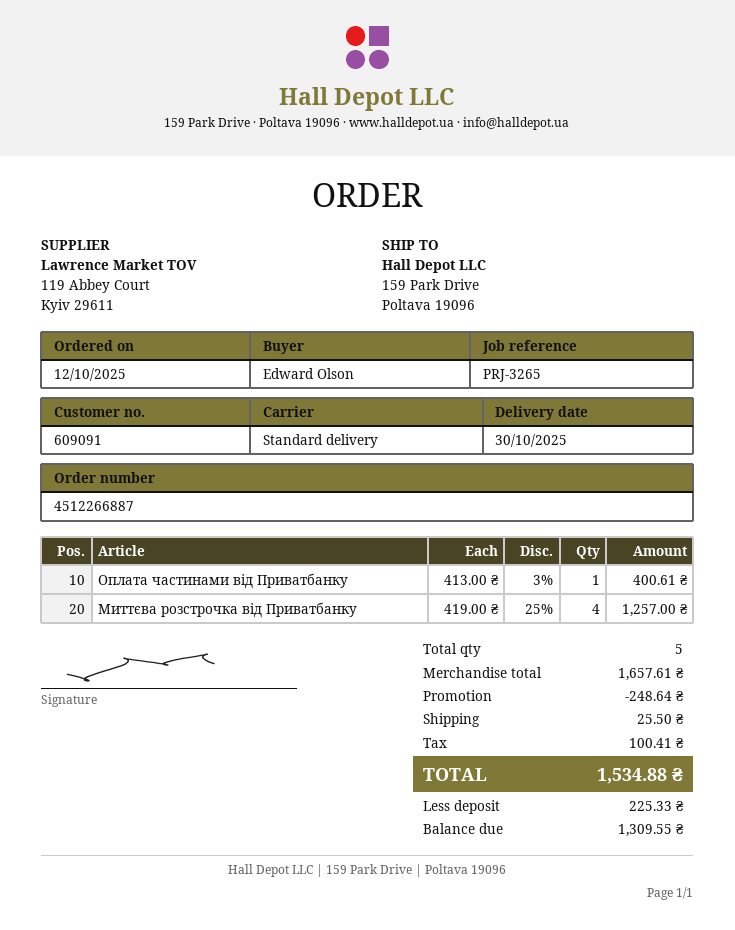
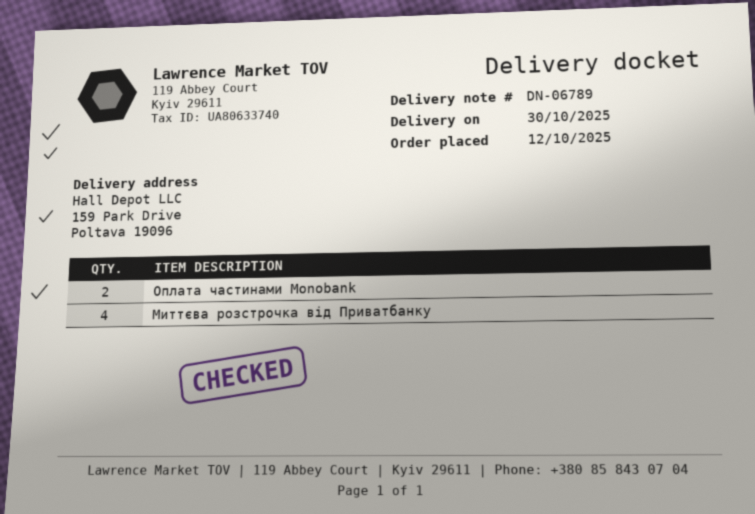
Оплата частинами від Приватбанку: 1 -> none
Оплата частинами Monobank: none -> 2

